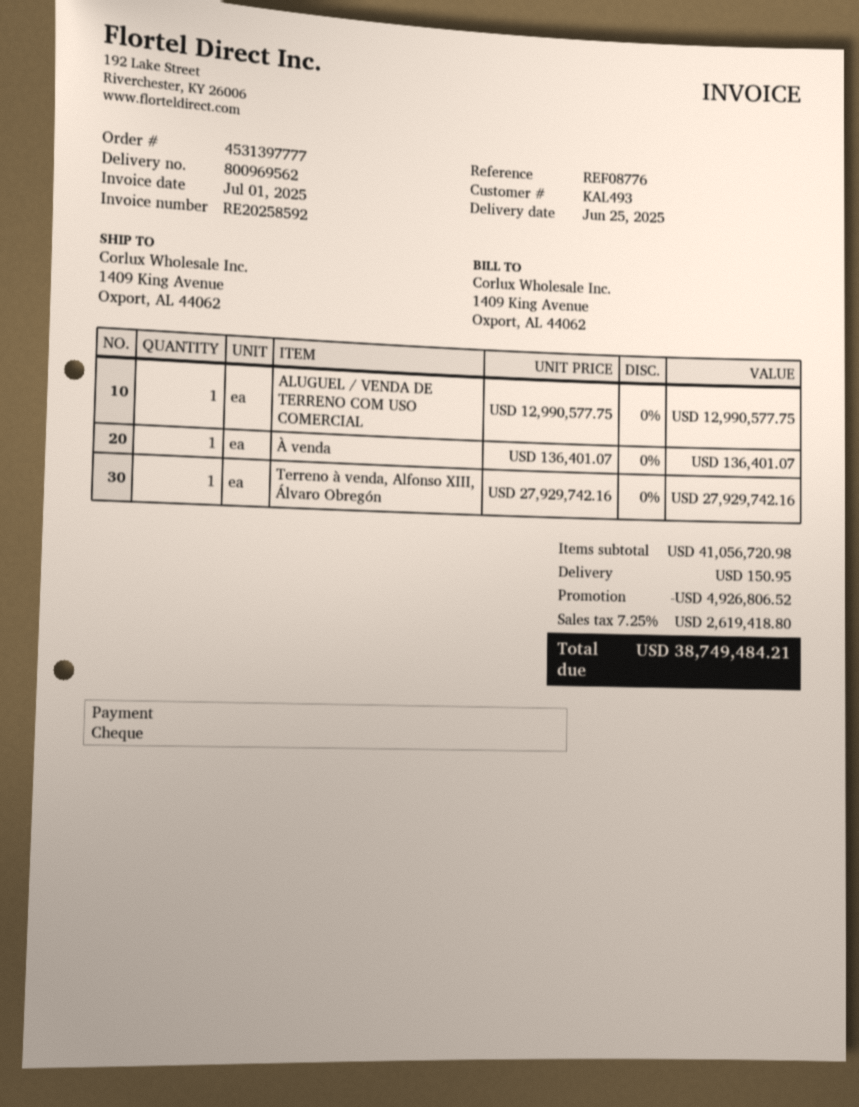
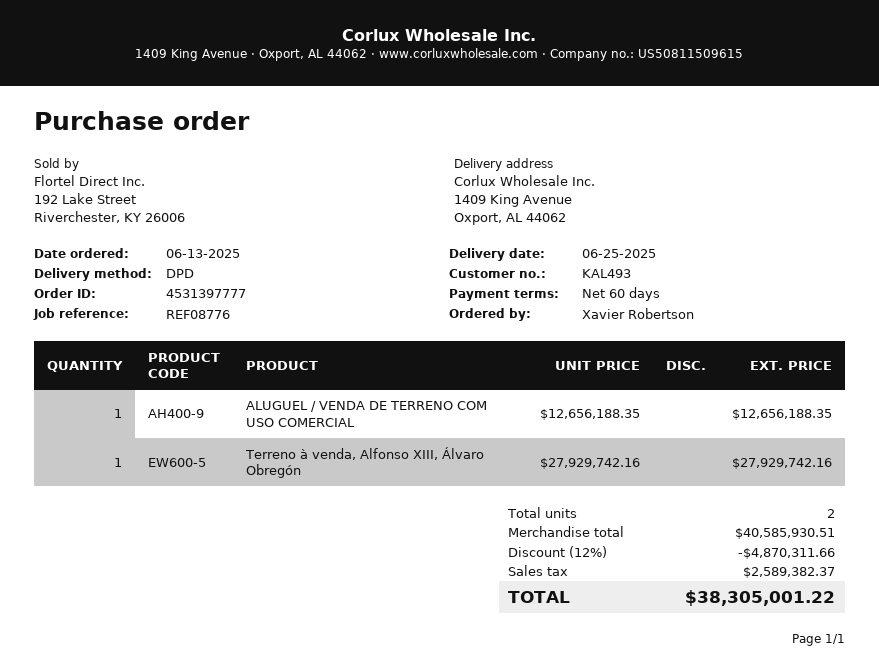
ALUGUEL / VENDA DE TERRENO COM USO COMERCIAL: 1 x 12990577.75 = 12990577.75 -> 1 x 12656188.35 = 12656188.35
À venda: 1 x 136401.07 = 136401.07 -> none
subtotal: 41056720.98 -> 40585930.51
discount: 4926806.52 -> 4870311.66
shipping: 150.95 -> none
tax: 2619418.80 -> 2589382.37
total: 38749484.21 -> 38305001.22

